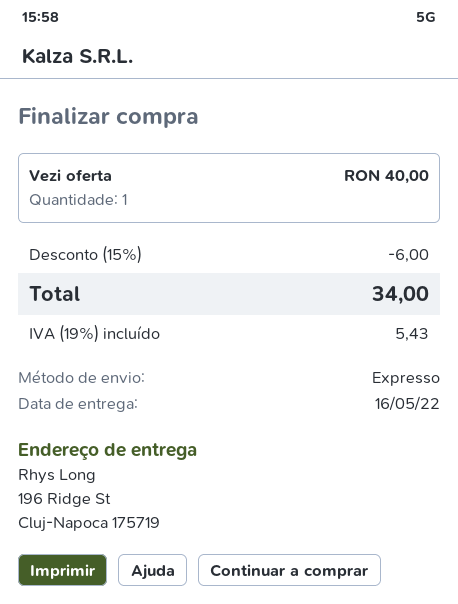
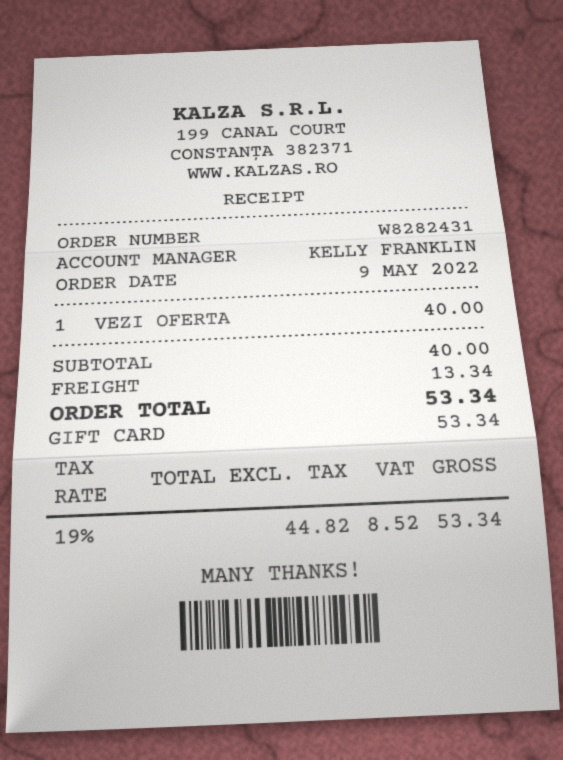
discount: 15% = 6.00 -> none
shipping: none -> 13.34
tax: 19% = 5.43 -> 19% = 8.52
total: 34.00 -> 53.34

